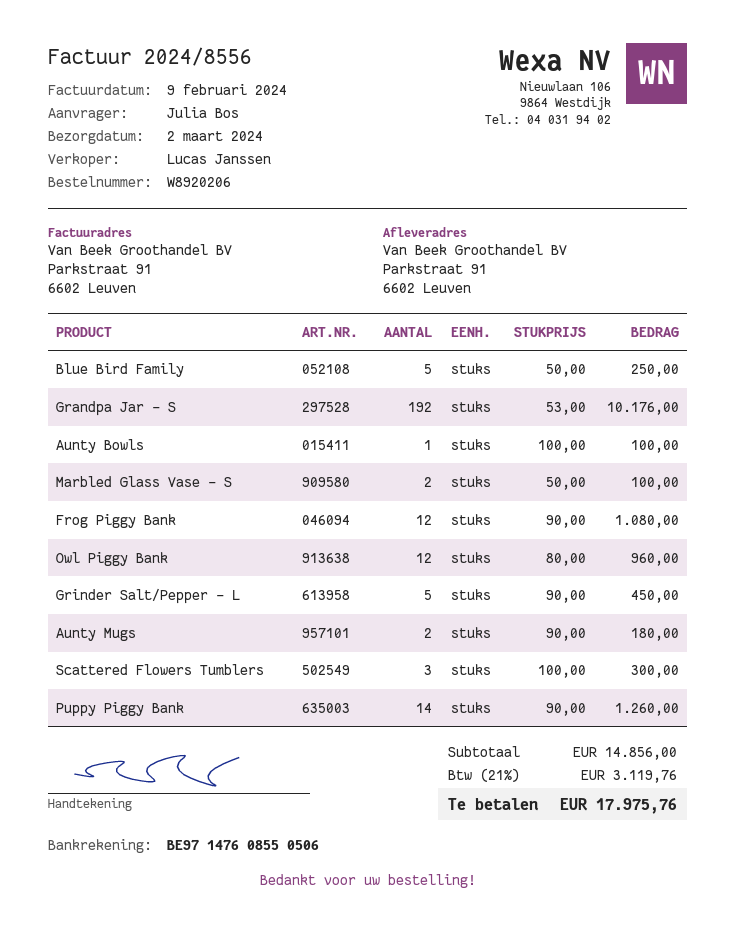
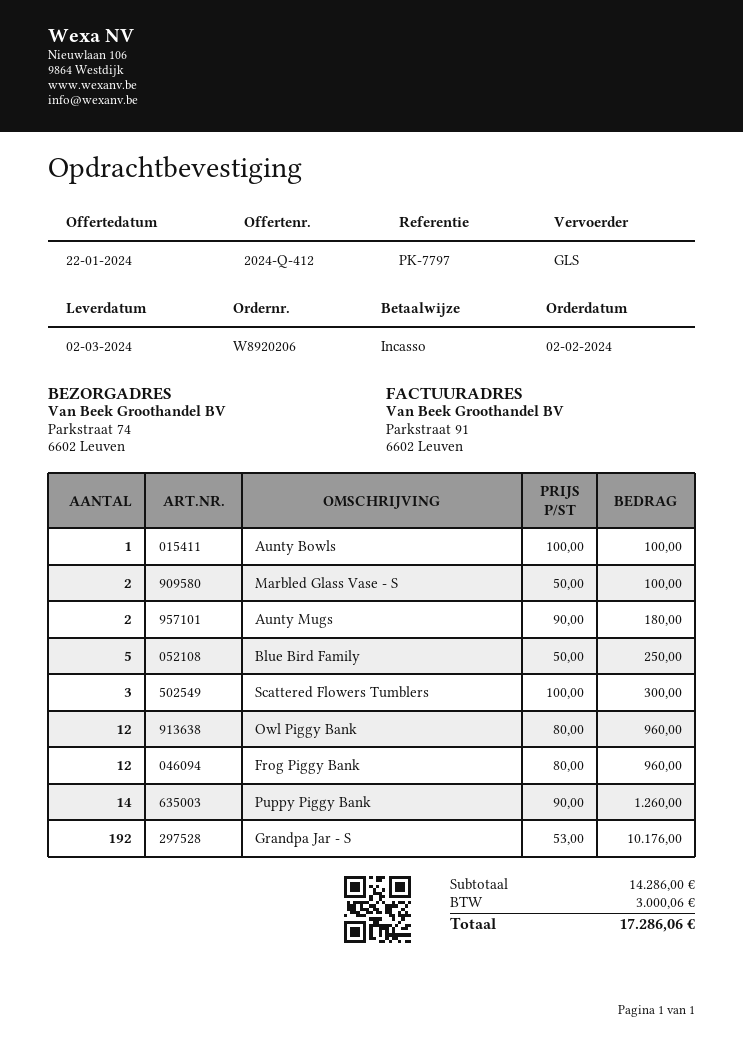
ship to: Parkstraat 91, 6602 Leuven -> Parkstraat 74, 6602 Leuven
Frog Piggy Bank: 12 x 90.00 = 1080.00 -> 12 x 80.00 = 960.00
Grinder Salt/Pepper - L: 5 x 90.00 = 450.00 -> none
subtotal: 14856.00 -> 14286.00
tax: 3119.76 -> 3000.06
total: 17975.76 -> 17286.06

